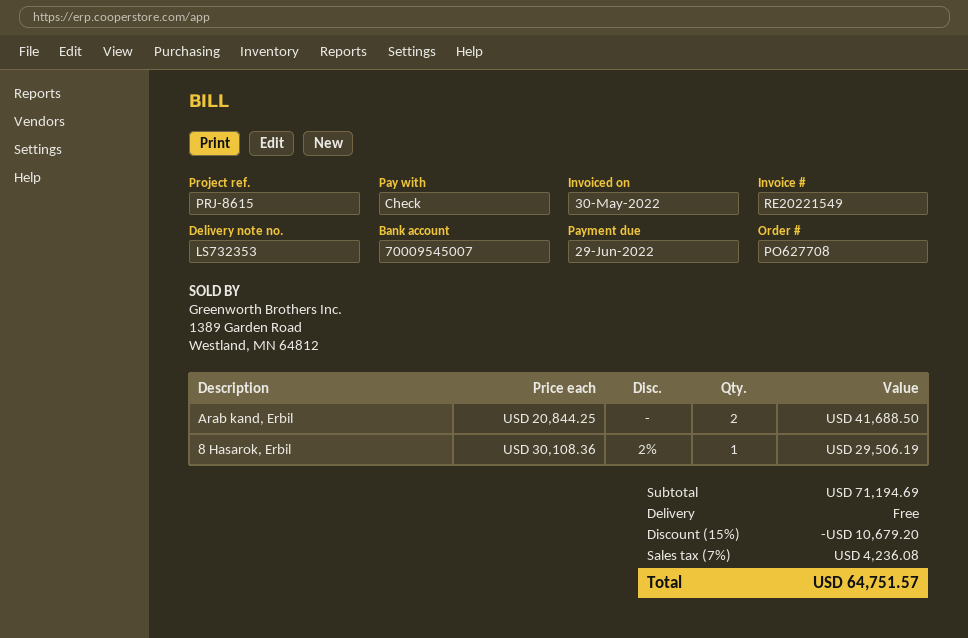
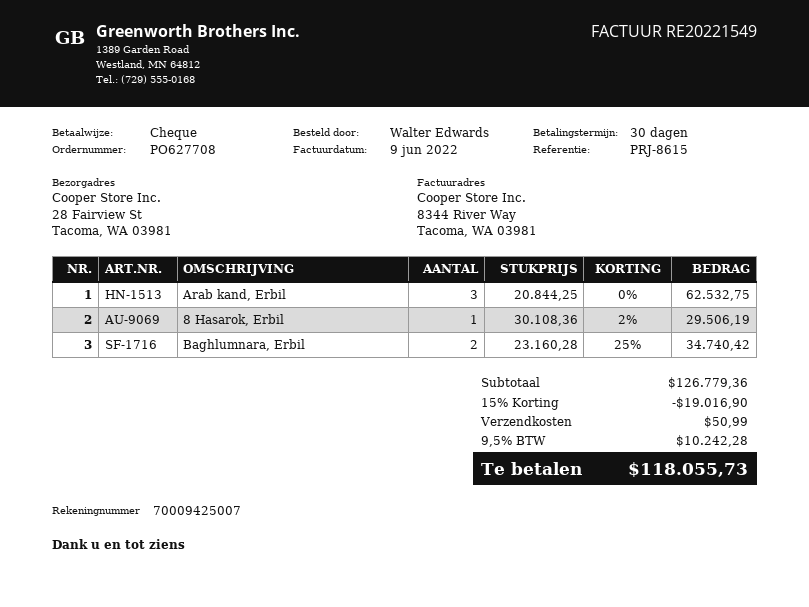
invoice date: 2022-05-30 -> 2022-06-09
bank account: 70009545007 -> 70009425007
Arab kand, Erbil: 2 x 20844.25 = 41688.50 -> 3 x 20844.25 = 62532.75
Baghlumnara, Erbil: none -> 2 x 23160.28 - 25% = 34740.42
subtotal: 71194.69 -> 126779.36
discount: 15% = 10679.20 -> 15% = 19016.90
shipping: 0.00 -> 50.99
tax: 7% = 4236.08 -> 9.5% = 10242.28
total: 64751.57 -> 118055.73

